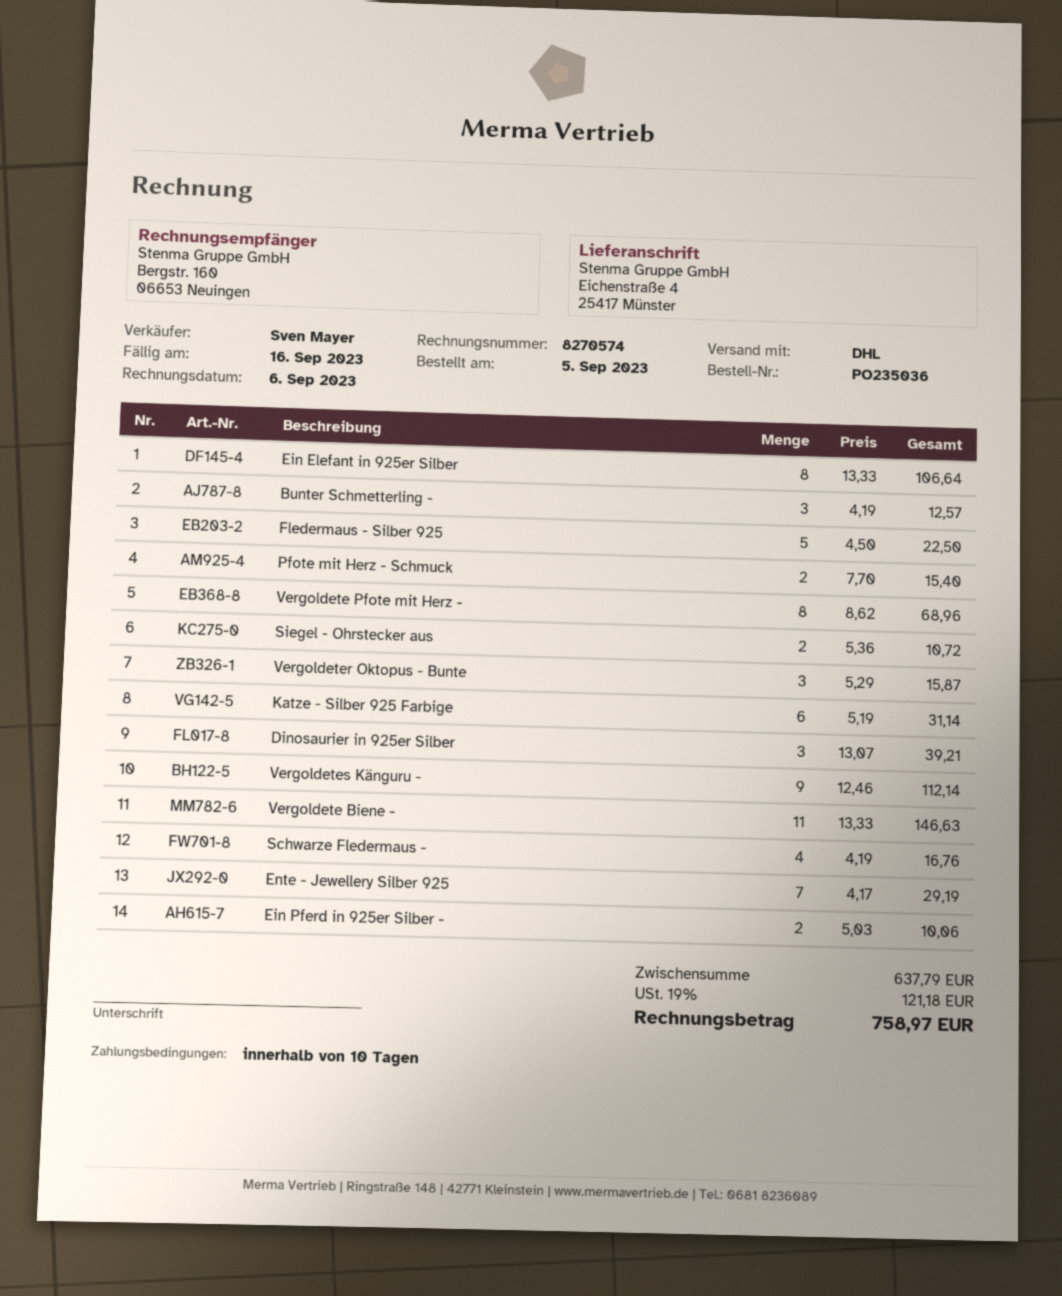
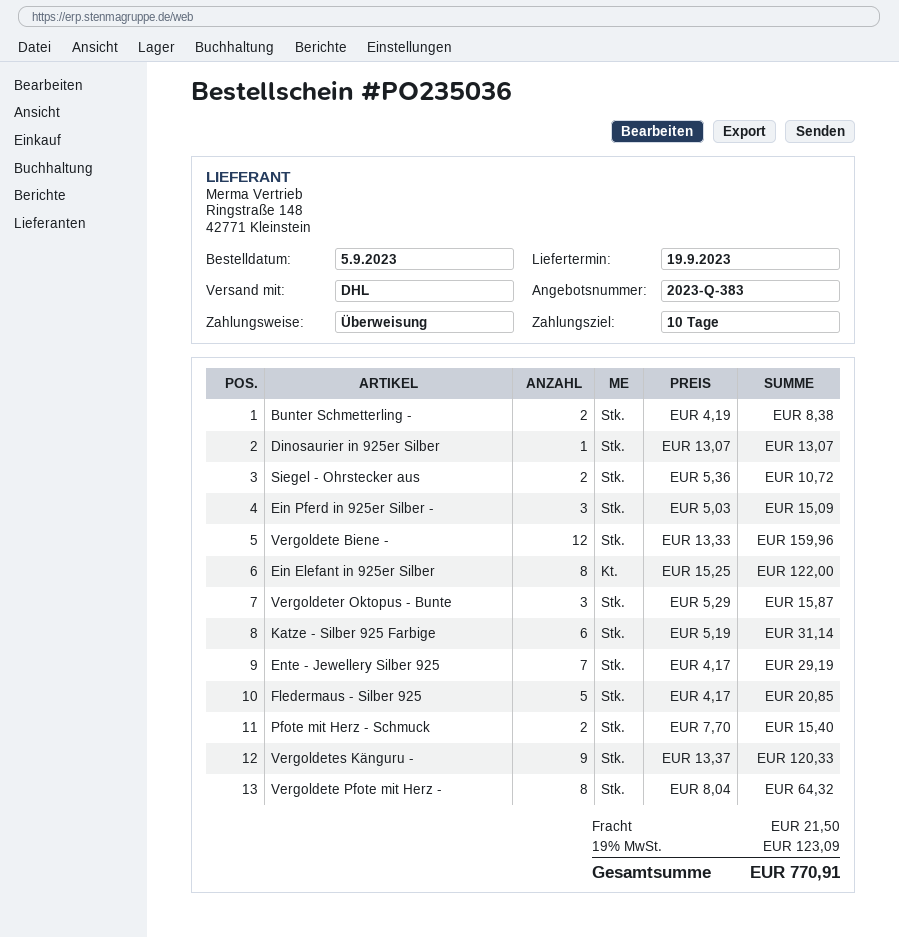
Ein Elefant in 925er Silber: 8 x 13.33 = 106.64 -> 8 x 15.25 = 122.00
Bunter Schmetterling -: 3 x 4.19 = 12.57 -> 2 x 4.19 = 8.38
Fledermaus - Silber 925: 5 x 4.50 = 22.50 -> 5 x 4.17 = 20.85
Vergoldete Pfote mit Herz -: 8 x 8.62 = 68.96 -> 8 x 8.04 = 64.32
Dinosaurier in 925er Silber: 3 x 13.07 = 39.21 -> 1 x 13.07 = 13.07
Vergoldetes Känguru -: 9 x 12.46 = 112.14 -> 9 x 13.37 = 120.33
Vergoldete Biene -: 11 x 13.33 = 146.63 -> 12 x 13.33 = 159.96
Schwarze Fledermaus -: 4 x 4.19 = 16.76 -> none
Ein Pferd in 925er Silber -: 2 x 5.03 = 10.06 -> 3 x 5.03 = 15.09
shipping: none -> 21.50
tax: 19% = 121.18 -> 19% = 123.09
total: 758.97 -> 770.91

